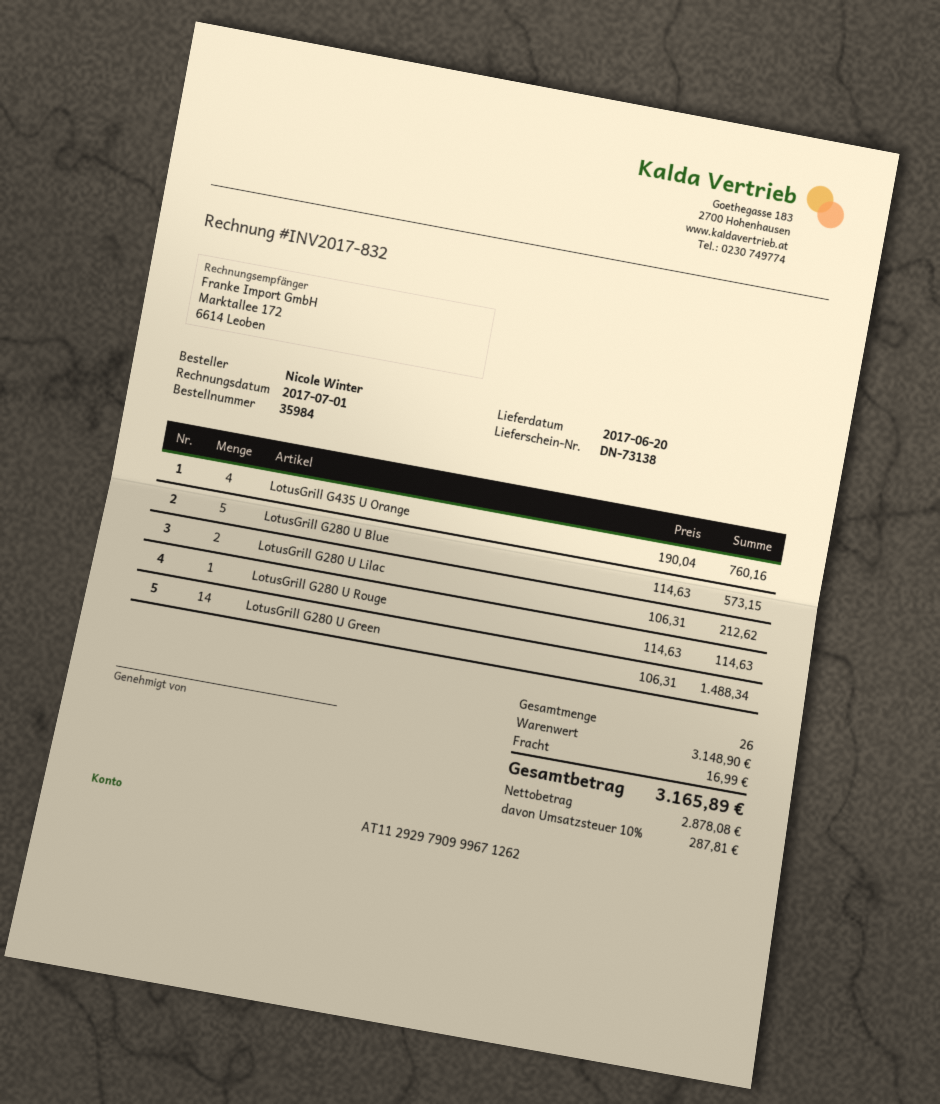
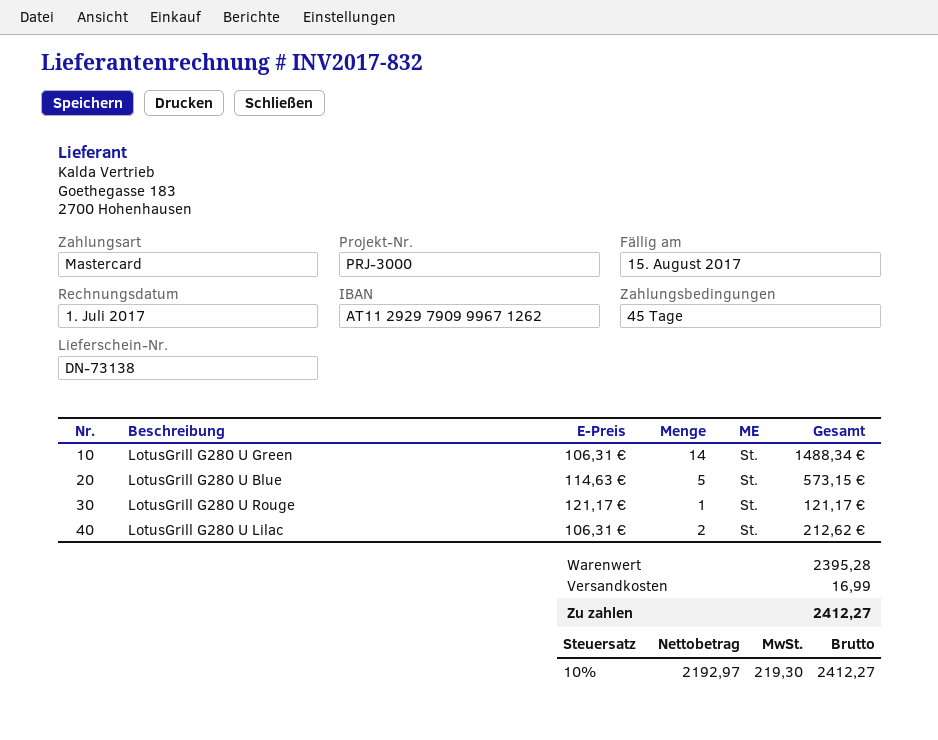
LotusGrill G435 U Orange: 4 x 190.04 = 760.16 -> none
LotusGrill G280 U Rouge: 1 x 114.63 = 114.63 -> 1 x 121.17 = 121.17
subtotal: 3148.90 -> 2395.28
net: 2878.08 -> 2192.97
tax: 10% = 287.81 -> 10% = 219.30
total: 3165.89 -> 2412.27

